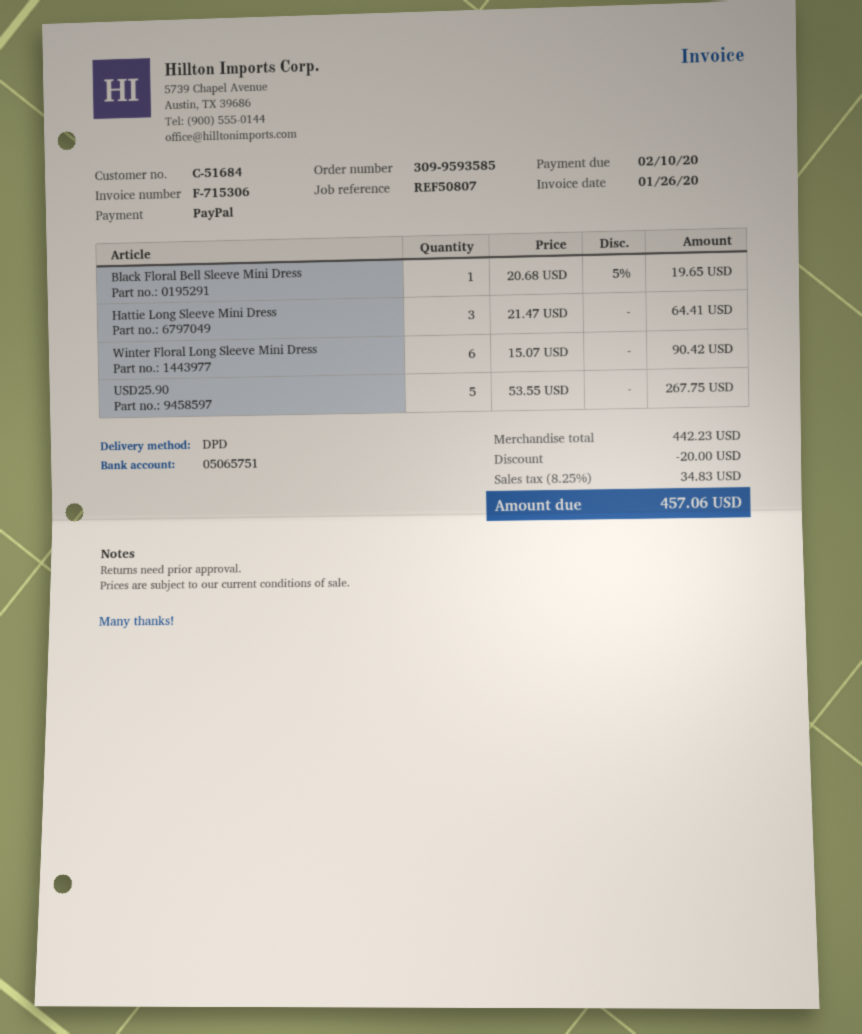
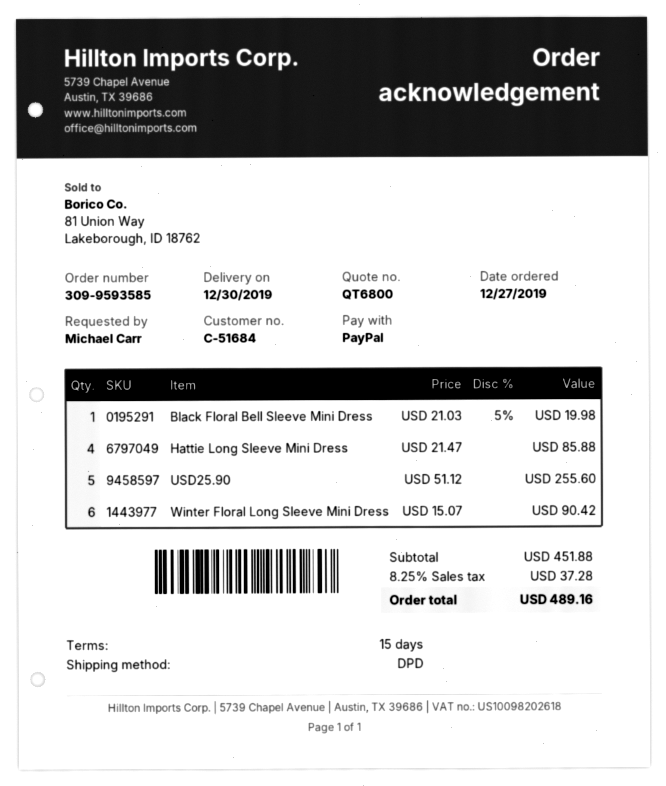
Black Floral Bell Sleeve Mini Dress: 1 x 20.68 - 5% = 19.65 -> 1 x 21.03 - 5% = 19.98
Hattie Long Sleeve Mini Dress: 3 x 21.47 = 64.41 -> 4 x 21.47 = 85.88
USD25.90: 5 x 53.55 = 267.75 -> 5 x 51.12 = 255.60
subtotal: 442.23 -> 451.88
discount: 20.00 -> none
tax: 8.25% = 34.83 -> 8.25% = 37.28
total: 457.06 -> 489.16

